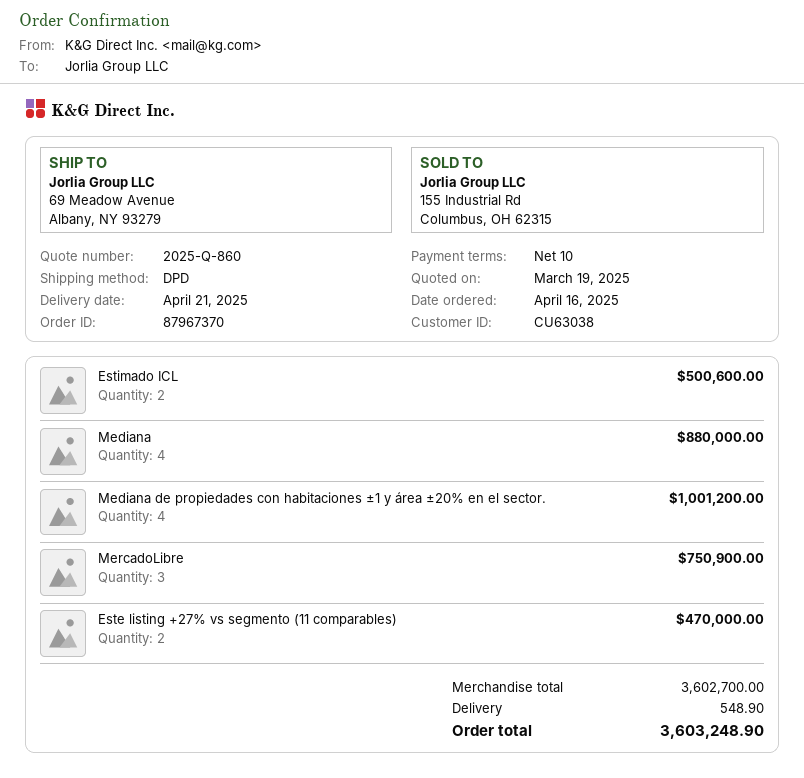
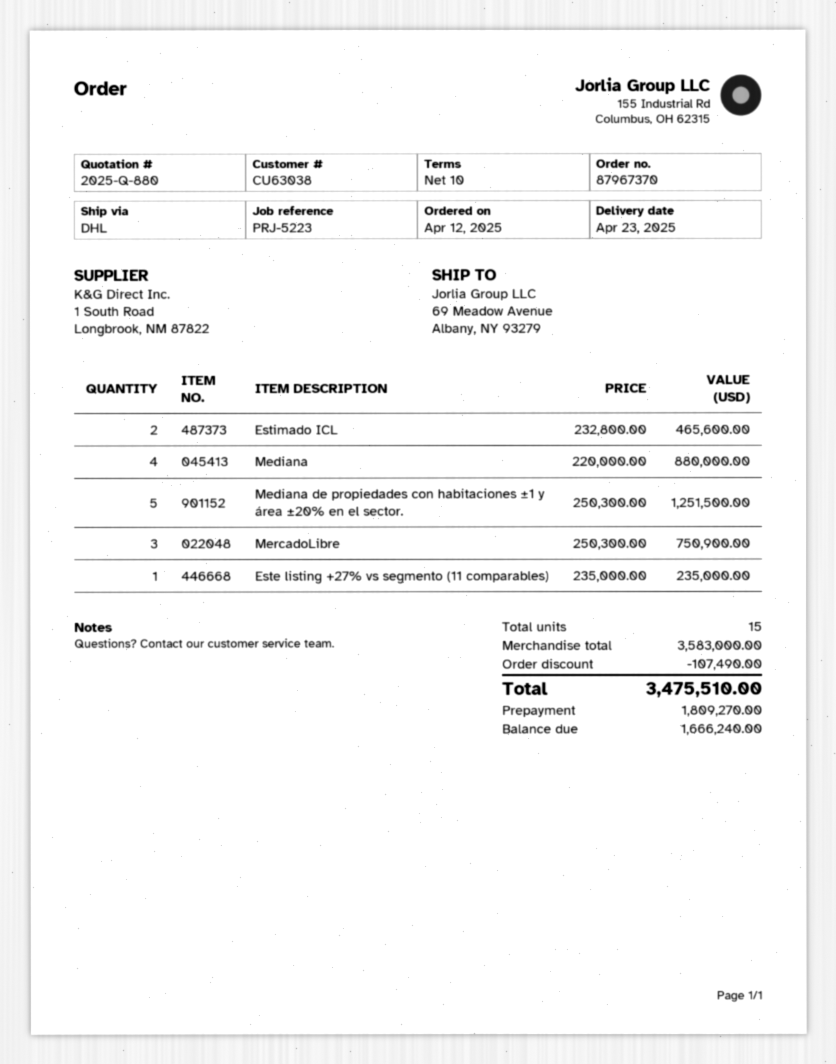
quote number: 2025-Q-860 -> 2025-Q-880
order date: 2025-04-16 -> 2025-04-12
delivery date: 2025-04-21 -> 2025-04-23
shipping method: DPD -> DHL
Estimado ICL: 2 for 500600.00 -> 2 for 465600.00
Mediana de propiedades con habitaciones ±1 y área ±20% en el sector.: 4 for 1001200.00 -> 5 for 1251500.00
Este listing +27% vs segmento (11 comparables): 2 for 470000.00 -> 1 for 235000.00
subtotal: 3602700.00 -> 3583000.00
discount: none -> 107490.00
shipping: 548.90 -> none
total: 3603248.90 -> 3475510.00

